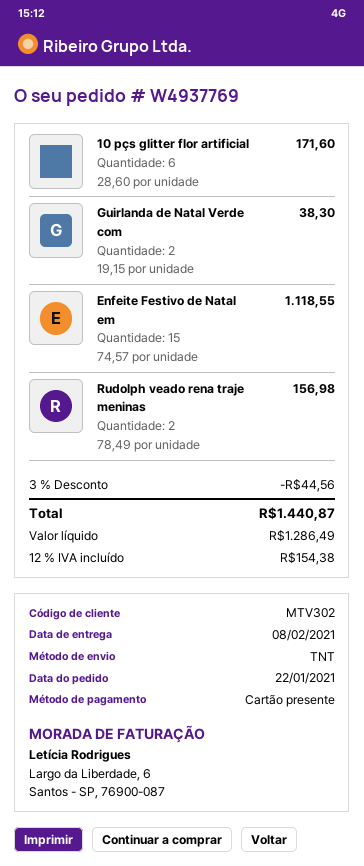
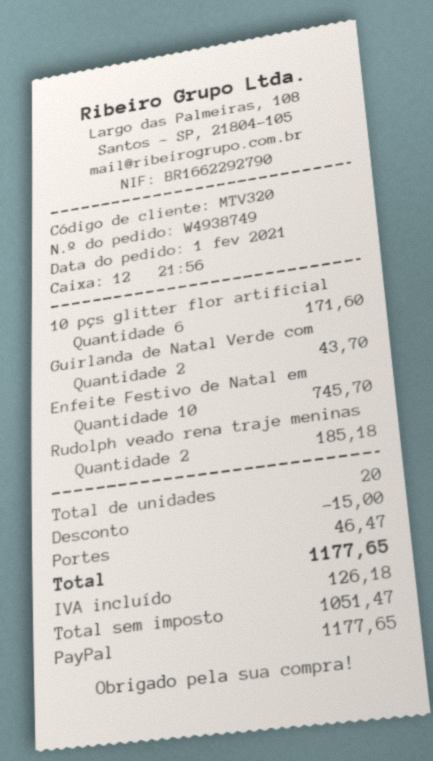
order number: W4937769 -> W4938749
order date: 2021-01-22 -> 2021-02-01
customer number: MTV302 -> MTV320
payment method: gift card -> PayPal
Guirlanda de Natal Verde com: 2 for 38.30 -> 2 for 43.70
Enfeite Festivo de Natal em: 15 for 1118.55 -> 10 for 745.70
Rudolph veado rena traje meninas: 2 for 156.98 -> 2 for 185.18
discount: 44.56 -> 15.00
shipping: none -> 46.47
net: 1286.49 -> 1051.47
tax: 154.38 -> 126.18
total: 1440.87 -> 1177.65

